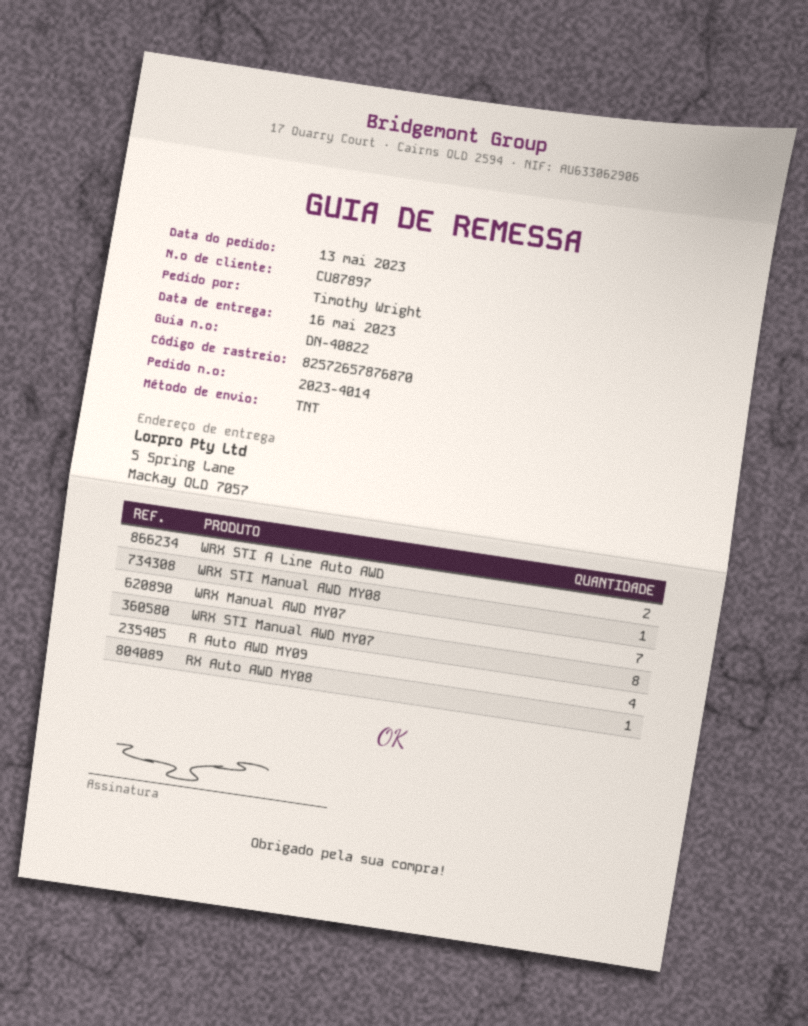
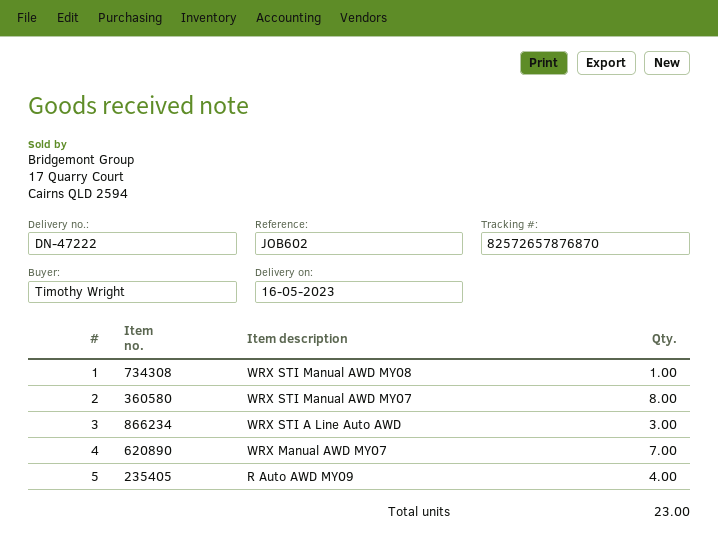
delivery note number: DN-40822 -> DN-47222
WRX STI A Line Auto AWD: 2 -> 3
RX Auto AWD MY08: 1 -> none

